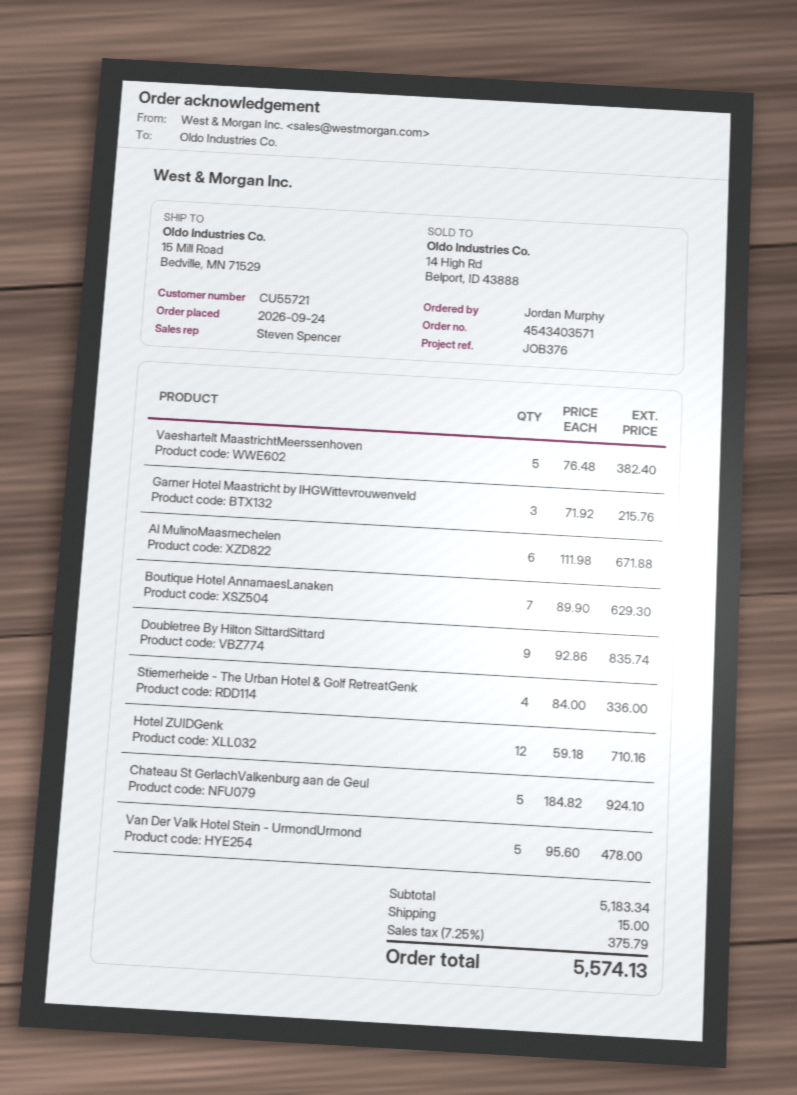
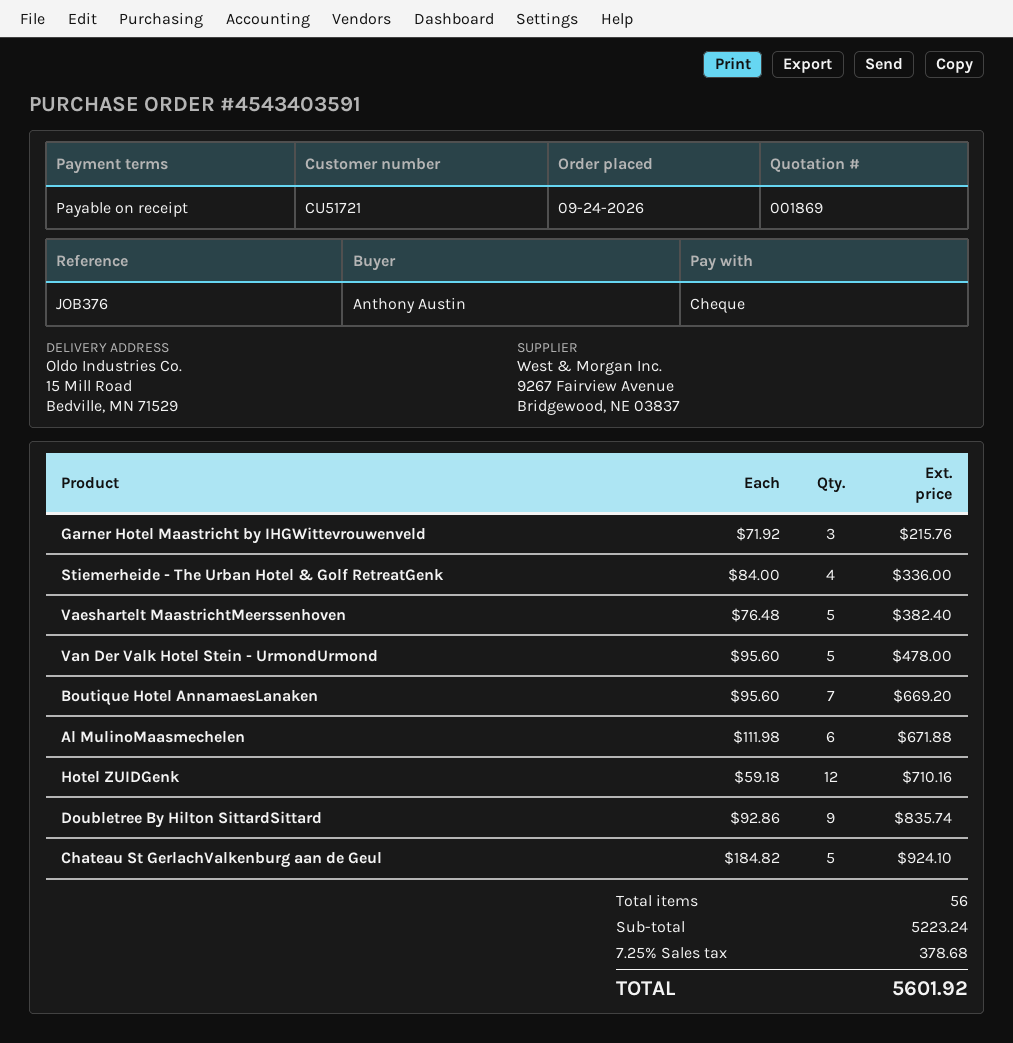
order number: 4543403571 -> 4543403591
customer number: CU55721 -> CU51721
ordered by: Jordan Murphy -> Anthony Austin
Boutique Hotel AnnamaesLanaken: 7 x 89.90 = 629.30 -> 7 x 95.60 = 669.20
subtotal: 5183.34 -> 5223.24
shipping: 15.00 -> none
tax: 7.25% = 375.79 -> 7.25% = 378.68
total: 5574.13 -> 5601.92

